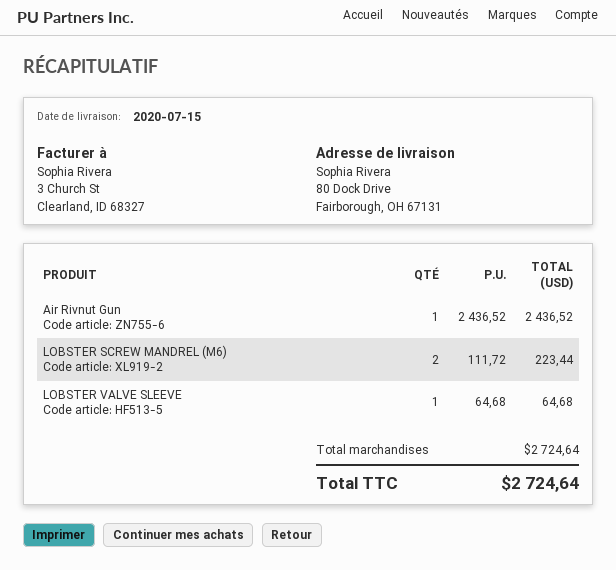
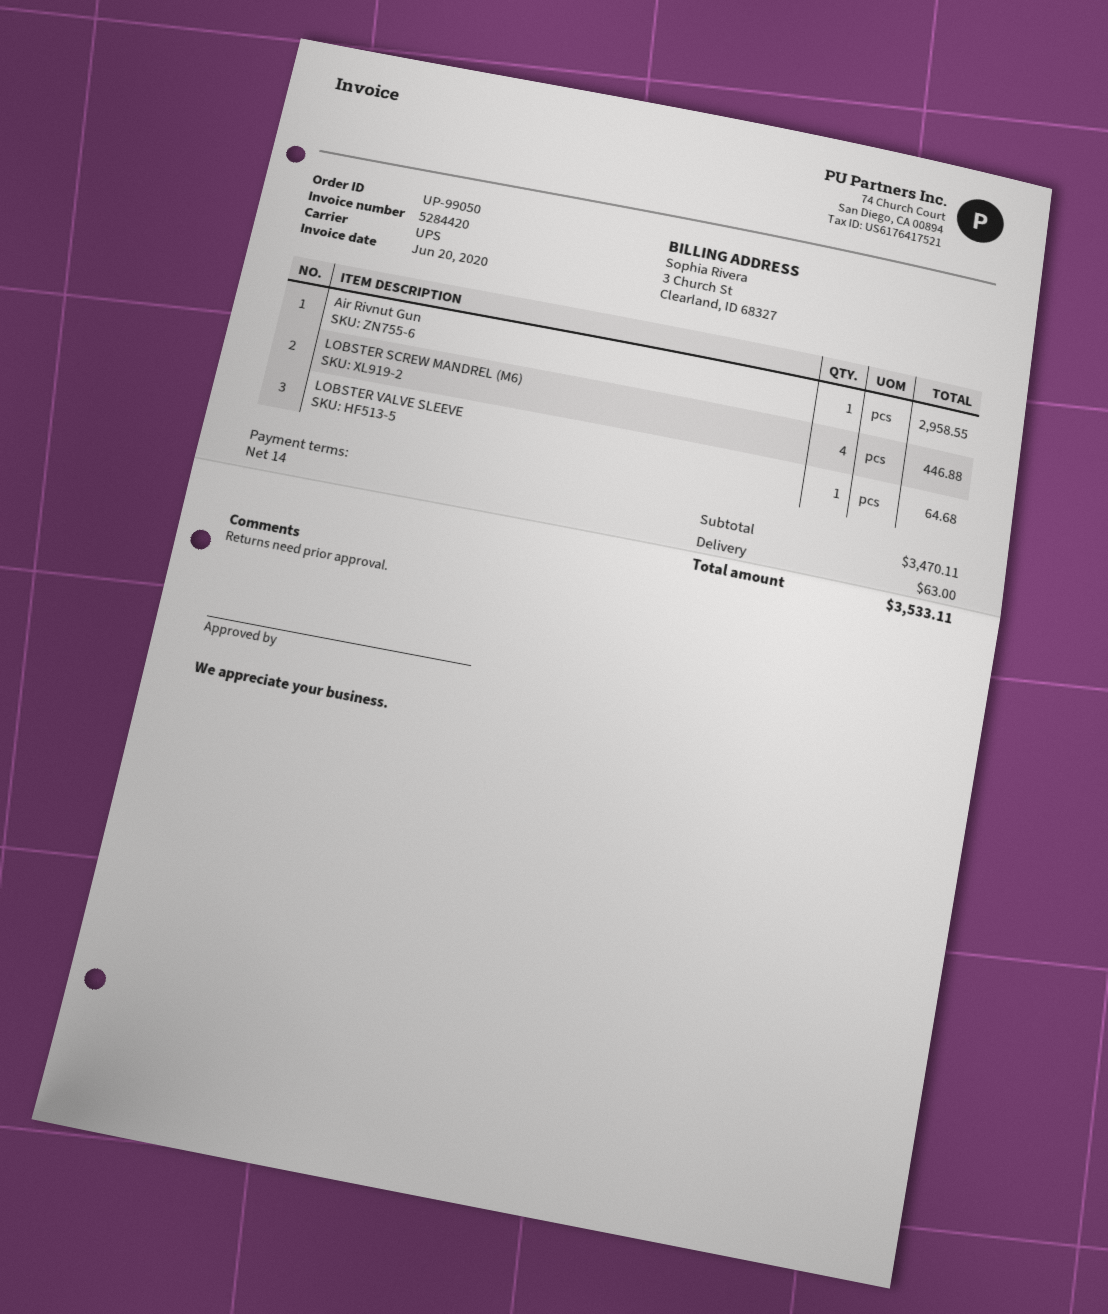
Air Rivnut Gun: 1 for 2436.52 -> 1 for 2958.55
LOBSTER SCREW MANDREL (M6): 2 for 223.44 -> 4 for 446.88
subtotal: 2724.64 -> 3470.11
shipping: none -> 63.00
total: 2724.64 -> 3533.11

